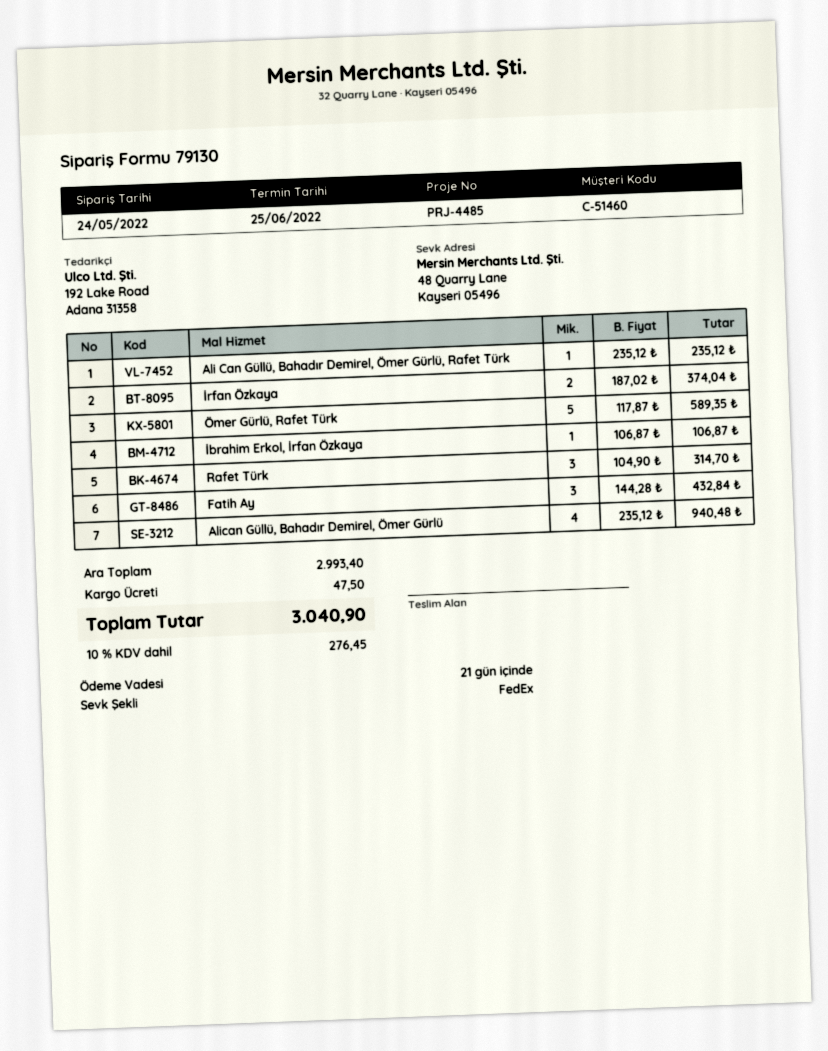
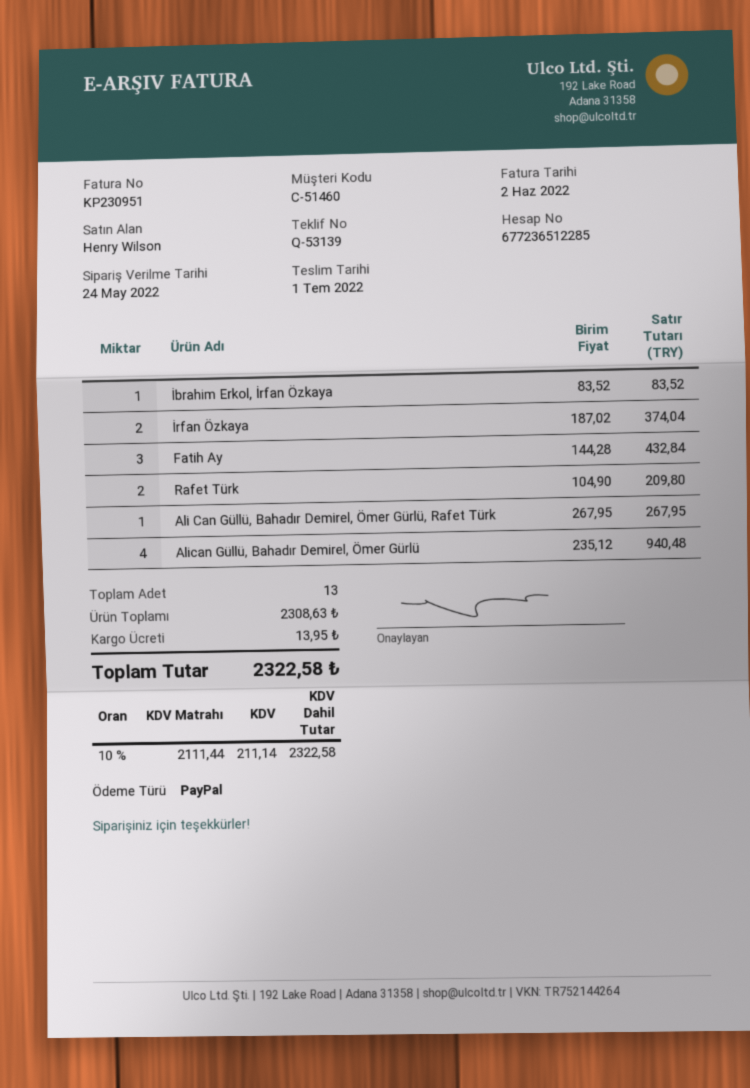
delivery date: 2022-06-25 -> 2022-07-01
Ali Can Güllü, Bahadır Demirel, Ömer Gürlü, Rafet Türk: 1 x 235.12 = 235.12 -> 1 x 267.95 = 267.95
Ömer Gürlü, Rafet Türk: 5 x 117.87 = 589.35 -> none
İbrahim Erkol, İrfan Özkaya: 1 x 106.87 = 106.87 -> 1 x 83.52 = 83.52
Rafet Türk: 3 x 104.90 = 314.70 -> 2 x 104.90 = 209.80
subtotal: 2993.40 -> 2308.63
shipping: 47.50 -> 13.95
tax: 10% = 276.45 -> 10% = 211.14
total: 3040.90 -> 2322.58

